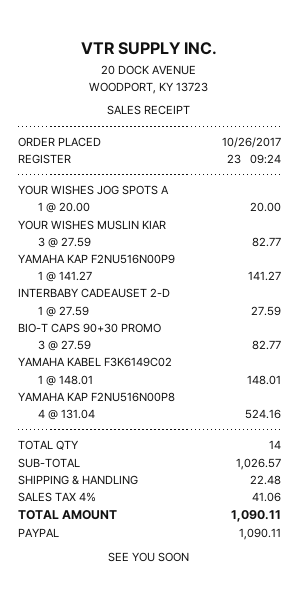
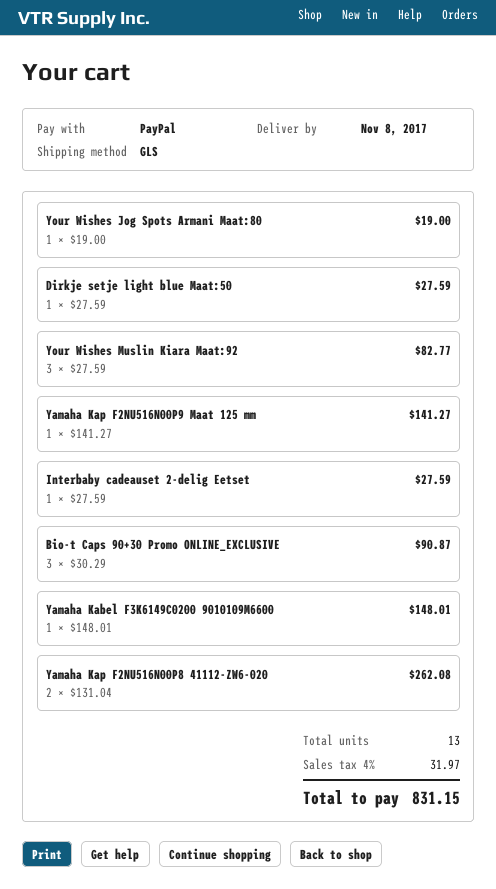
YOUR WISHES JOG SPOTS A: 1 x 20.00 = 20.00 -> 1 x 19.00 = 19.00
BIO-T CAPS 90+30 PROMO: 3 x 27.59 = 82.77 -> 3 x 30.29 = 90.87
YAMAHA KAP F2NU516N00P8: 4 x 131.04 = 524.16 -> 2 x 131.04 = 262.08
Dirkje setje light blue Maat:50: none -> 1 x 27.59 = 27.59
total quantity: 14 -> 13
shipping: 22.48 -> none
tax: 4% = 41.06 -> 4% = 31.97
total: 1090.11 -> 831.15

